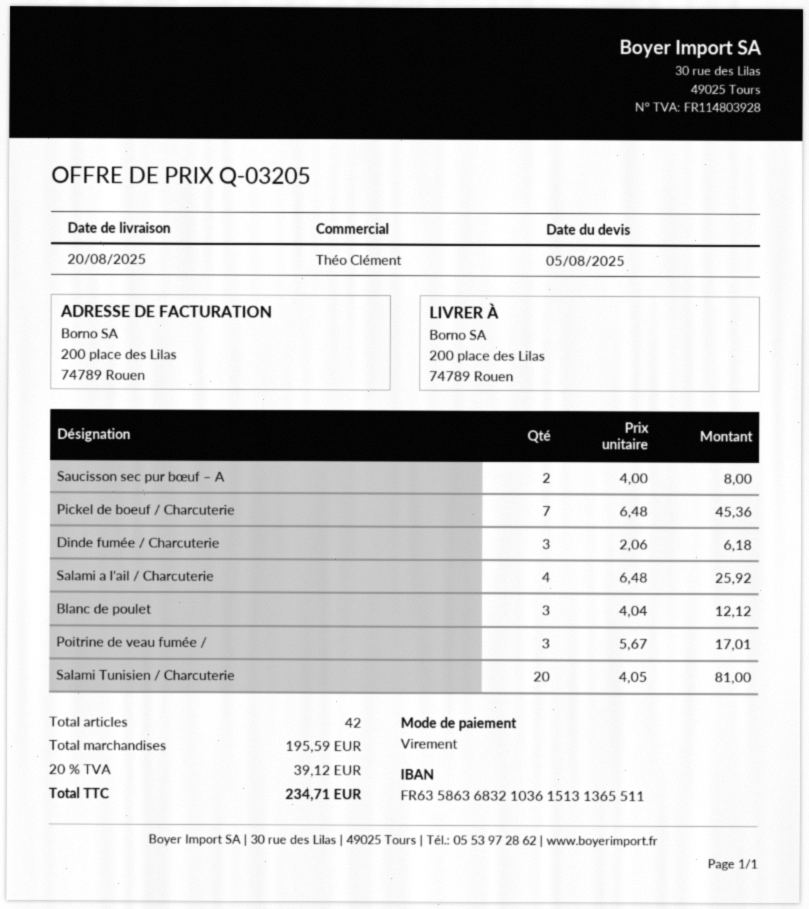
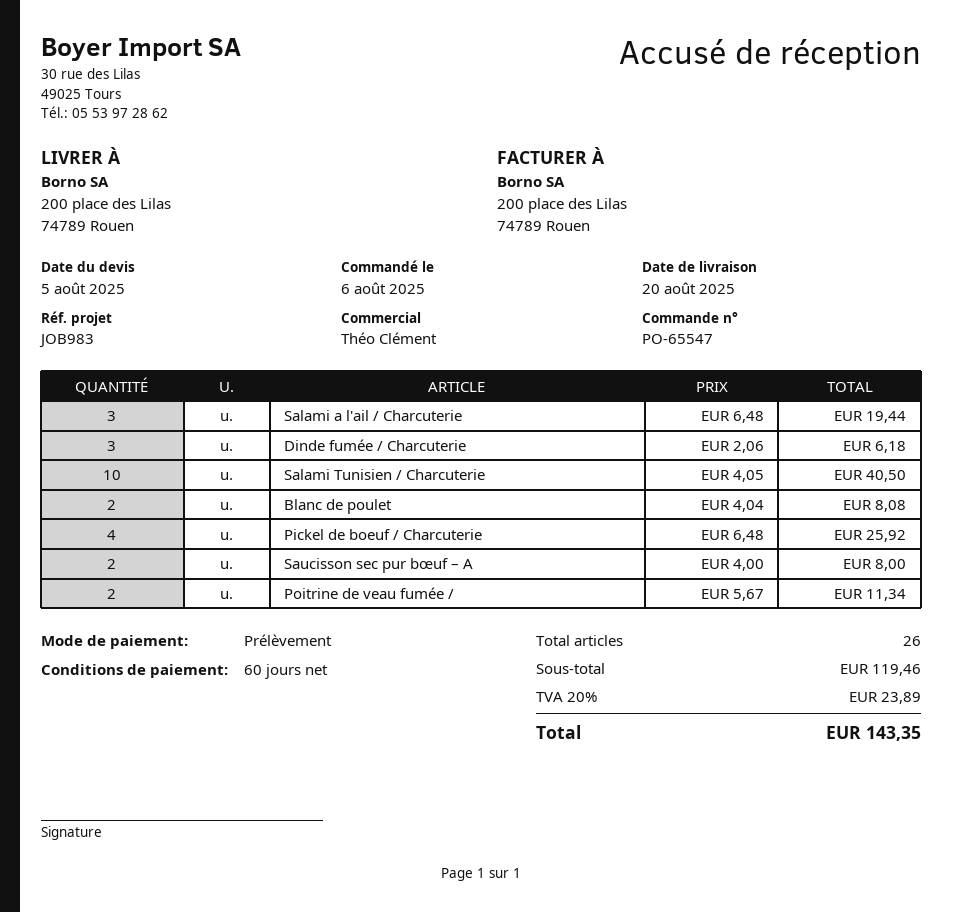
payment method: bank transfer -> direct debit
Pickel de boeuf / Charcuterie: 7 x 6.48 = 45.36 -> 4 x 6.48 = 25.92
Salami a l'ail / Charcuterie: 4 x 6.48 = 25.92 -> 3 x 6.48 = 19.44
Blanc de poulet: 3 x 4.04 = 12.12 -> 2 x 4.04 = 8.08
Poitrine de veau fumée /: 3 x 5.67 = 17.01 -> 2 x 5.67 = 11.34
Salami Tunisien / Charcuterie: 20 x 4.05 = 81.00 -> 10 x 4.05 = 40.50
total quantity: 42 -> 26
subtotal: 195.59 -> 119.46
tax: 20% = 39.12 -> 20% = 23.89
total: 234.71 -> 143.35

